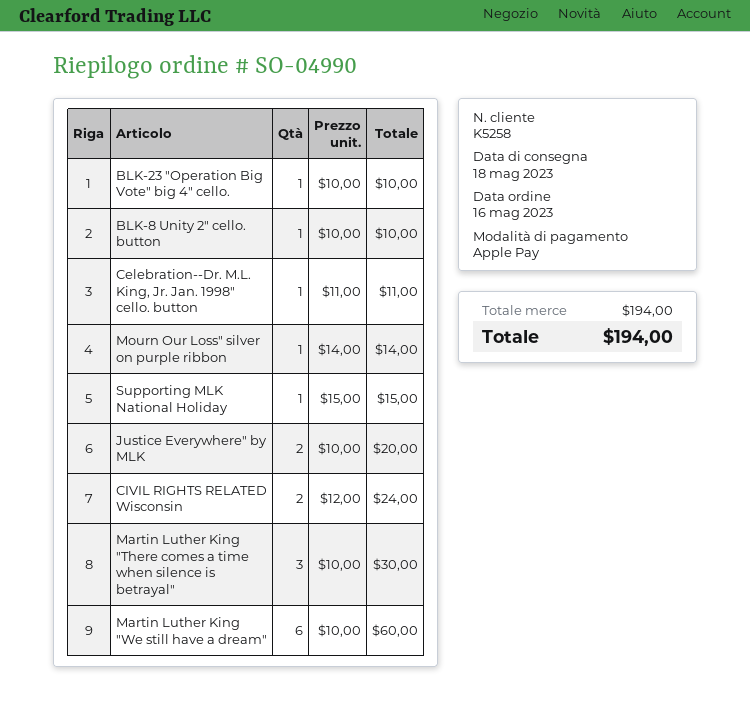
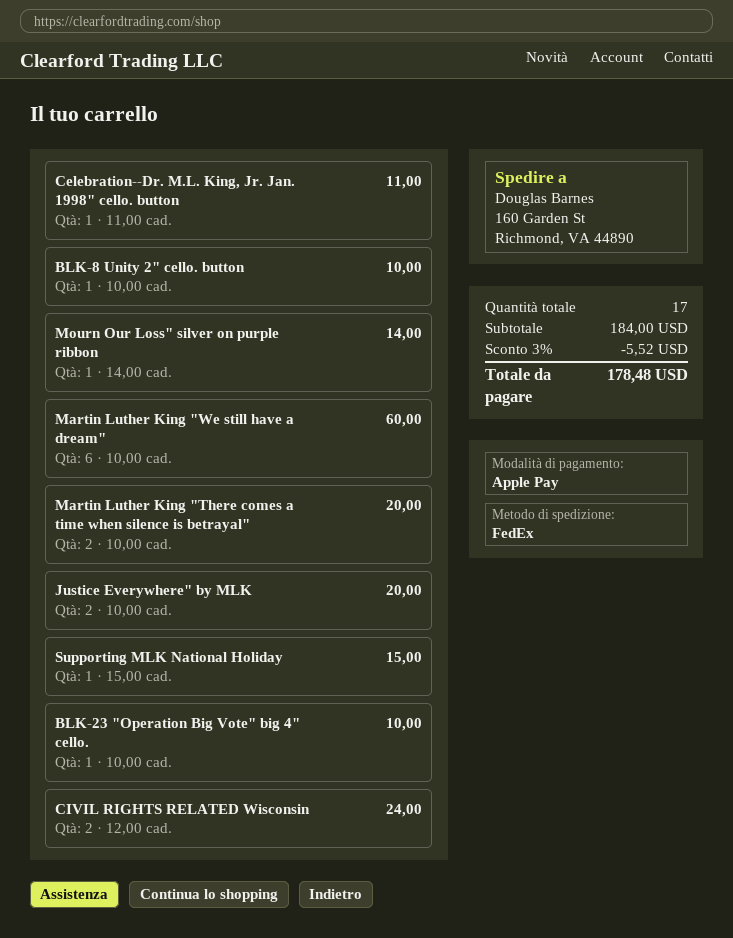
Martin Luther King "There comes a time when silence is betrayal": 3 x 10.00 = 30.00 -> 2 x 10.00 = 20.00
subtotal: 194.00 -> 184.00
discount: none -> 3% = 5.52
total: 194.00 -> 178.48

